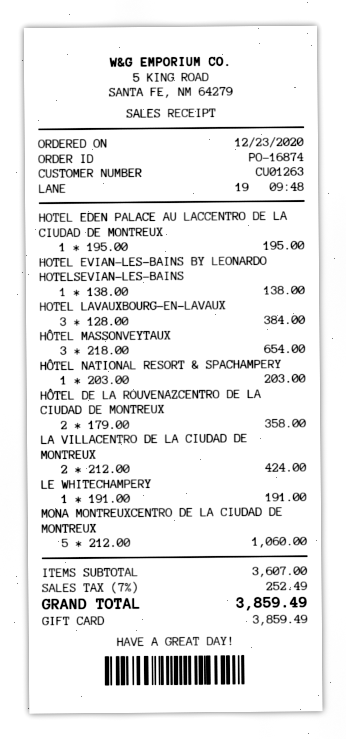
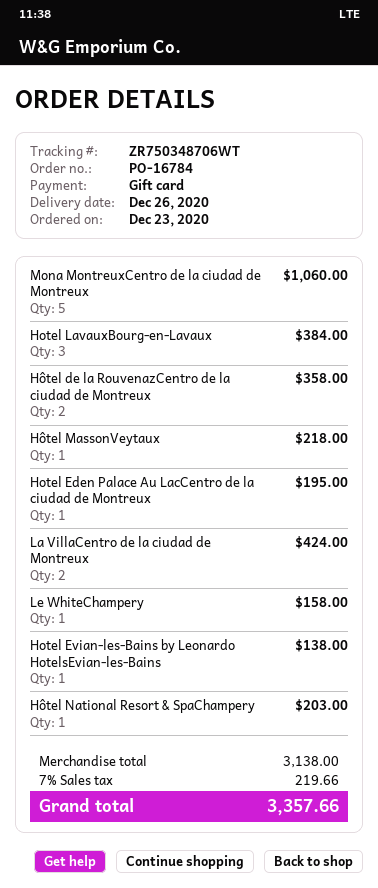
order number: PO-16874 -> PO-16784
HÔTEL MASSONVEYTAUX: 3 for 654.00 -> 1 for 218.00
LE WHITECHAMPERY: 1 for 191.00 -> 1 for 158.00
subtotal: 3607.00 -> 3138.00
tax: 7% = 252.49 -> 7% = 219.66
total: 3859.49 -> 3357.66

